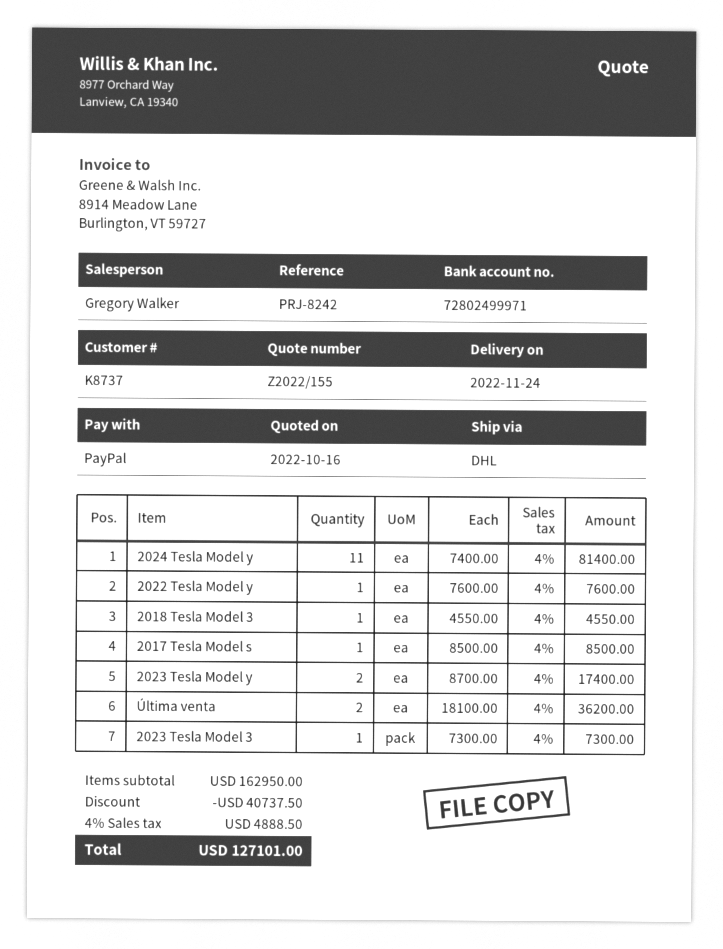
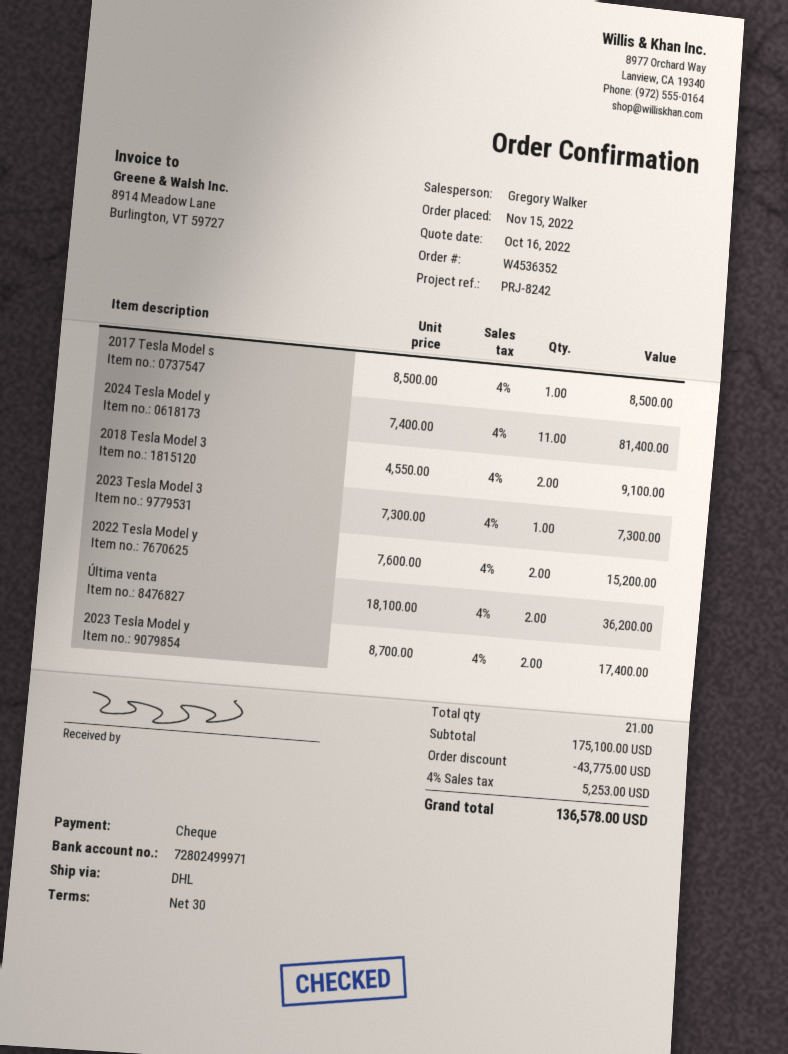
payment method: PayPal -> cheque
2022 Tesla Model y: 1 x 7600.00 = 7600.00 -> 2 x 7600.00 = 15200.00
2018 Tesla Model 3: 1 x 4550.00 = 4550.00 -> 2 x 4550.00 = 9100.00
subtotal: 162950.00 -> 175100.00
discount: 40737.50 -> 43775.00
tax: 4% = 4888.50 -> 4% = 5253.00
total: 127101.00 -> 136578.00

